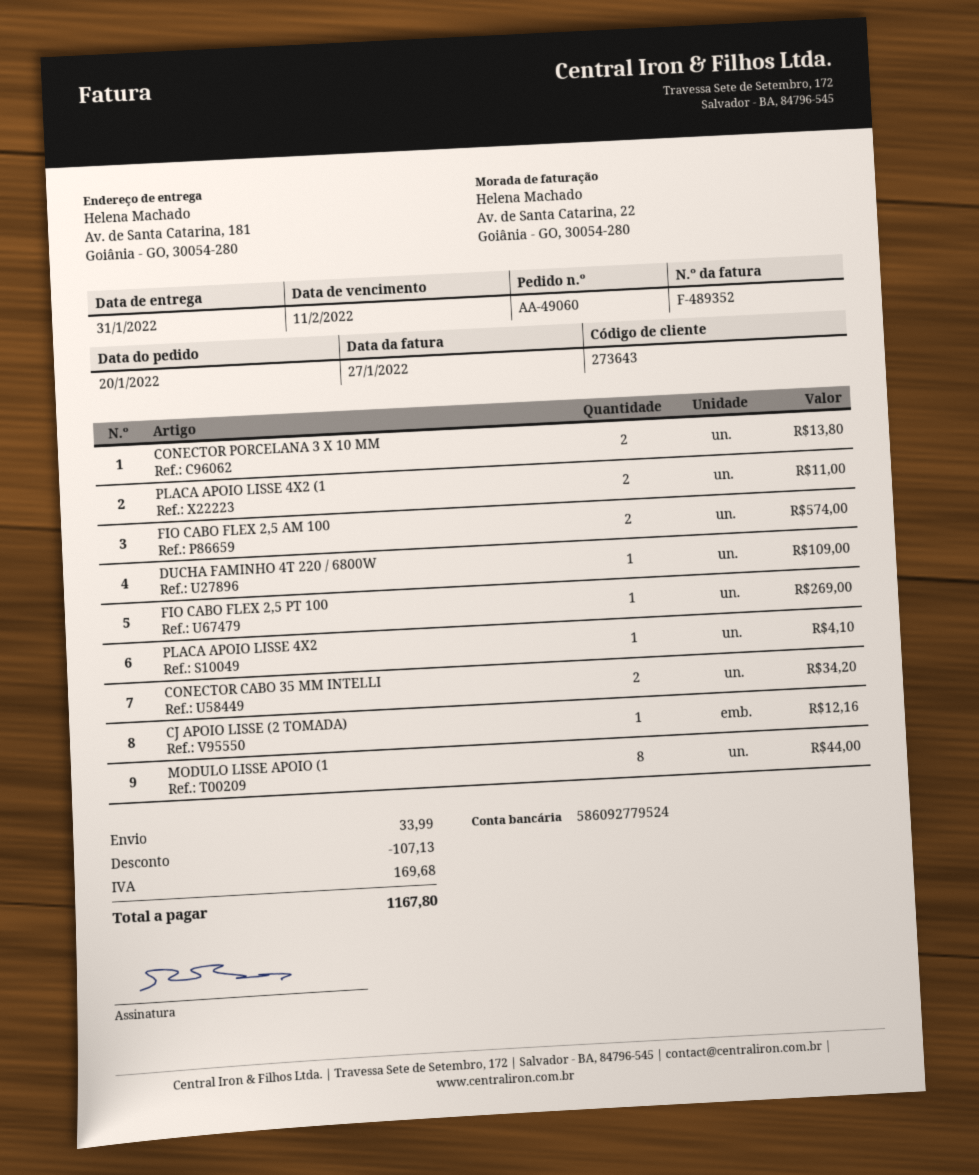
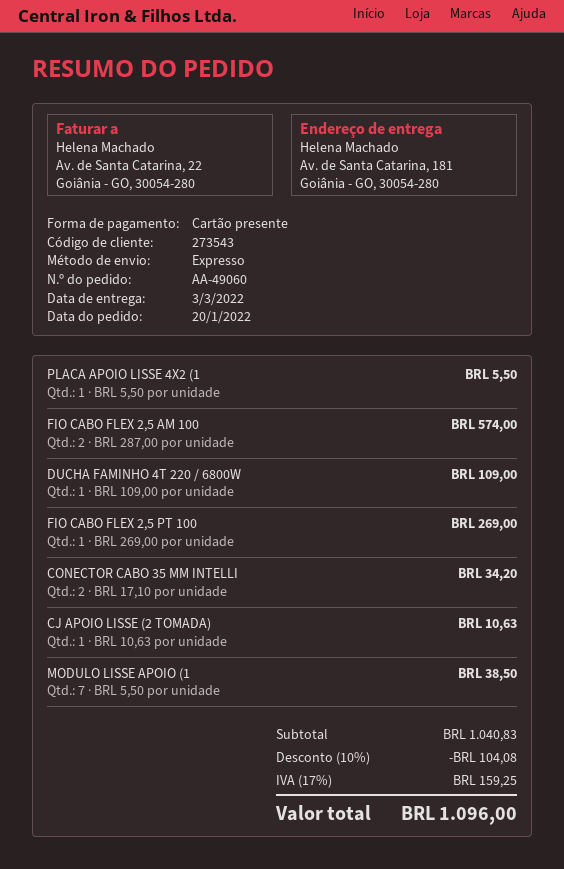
delivery date: 2022-01-31 -> 2022-03-03
customer number: 273643 -> 273543
CONECTOR PORCELANA 3 X 10 MM: 2 for 13.80 -> none
PLACA APOIO LISSE 4X2 (1: 2 for 11.00 -> 1 for 5.50
PLACA APOIO LISSE 4X2: 1 for 4.10 -> none
CJ APOIO LISSE (2 TOMADA): 1 for 12.16 -> 1 for 10.63
MODULO LISSE APOIO (1: 8 for 44.00 -> 7 for 38.50
discount: 107.13 -> 104.08
shipping: 33.99 -> none
tax: 169.68 -> 159.25
total: 1167.80 -> 1096.00

